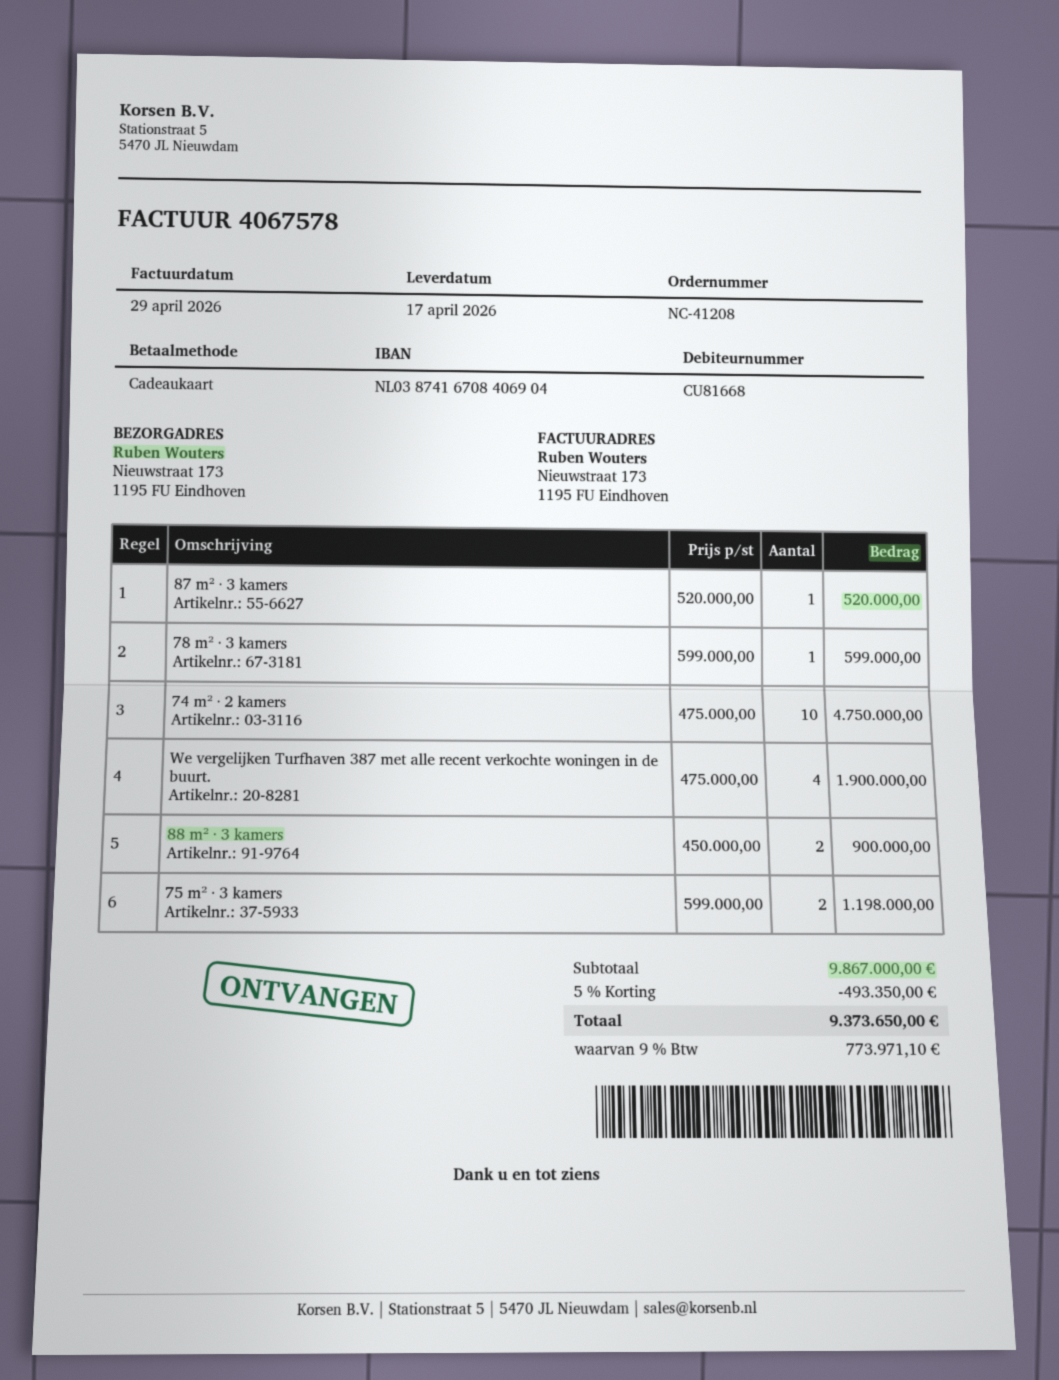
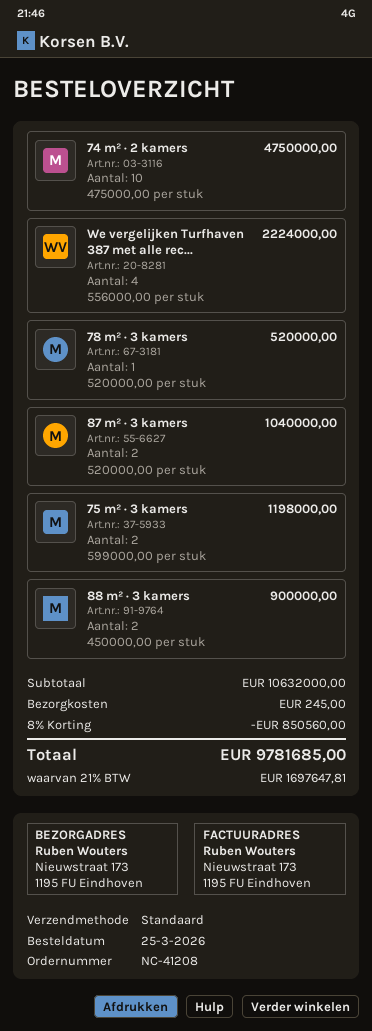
87 m² · 3 kamers: 1 x 520000.00 = 520000.00 -> 2 x 520000.00 = 1040000.00
78 m² · 3 kamers: 1 x 599000.00 = 599000.00 -> 1 x 520000.00 = 520000.00
We vergelijken Turfhaven 387 met alle recent verkochte woningen in de buurt.: 4 x 475000.00 = 1900000.00 -> 4 x 556000.00 = 2224000.00
subtotal: 9867000.00 -> 10632000.00
discount: 5% = 493350.00 -> 8% = 850560.00
shipping: none -> 245.00
tax: 9% = 773971.10 -> 21% = 1697647.81
total: 9373650.00 -> 9781685.00

